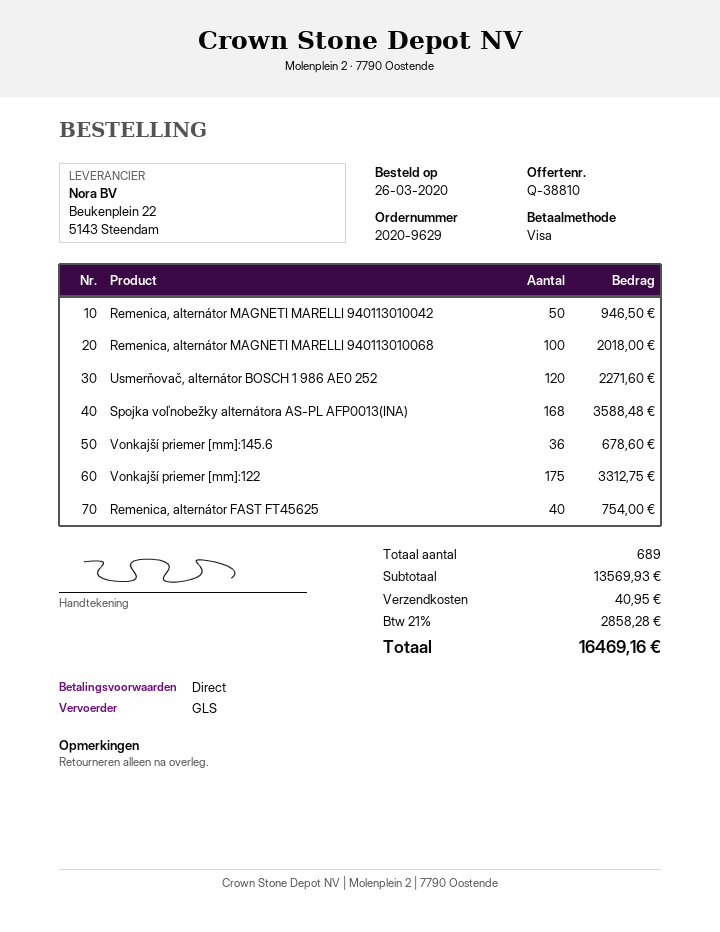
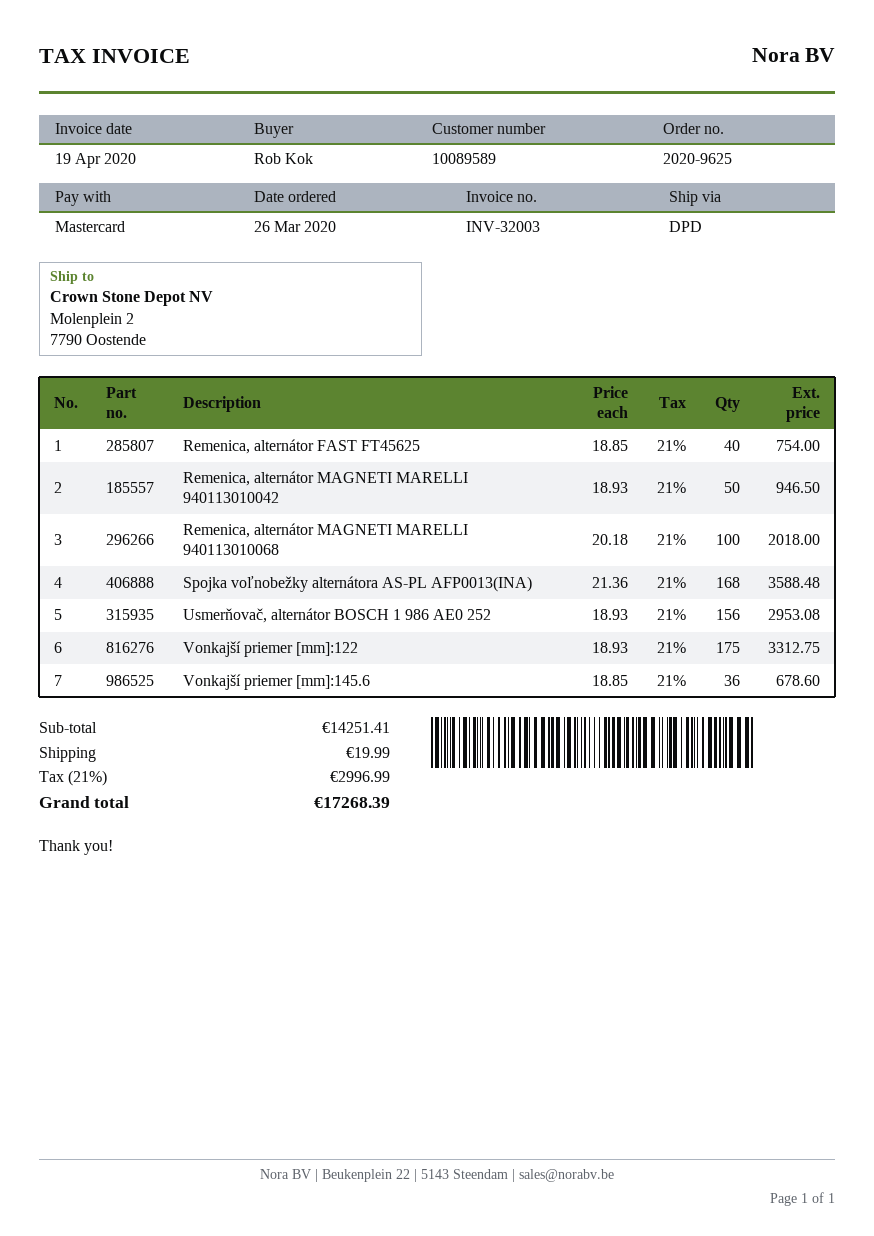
order number: 2020-9629 -> 2020-9625
payment method: Visa -> Mastercard
shipping method: GLS -> DPD
Usmerňovač, alternátor BOSCH 1 986 AE0 252: 120 for 2271.60 -> 156 for 2953.08
subtotal: 13569.93 -> 14251.41
shipping: 40.95 -> 19.99
tax: 21% = 2858.28 -> 21% = 2996.99
total: 16469.16 -> 17268.39

